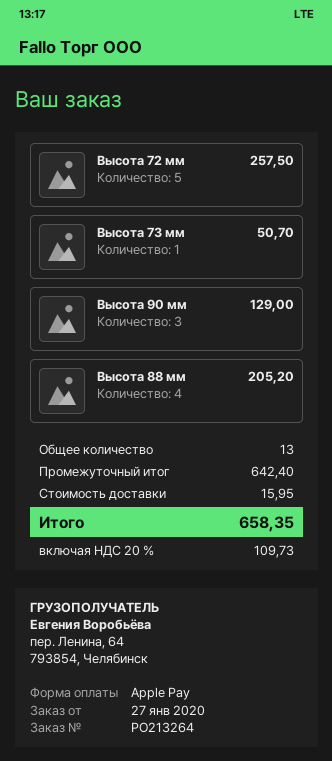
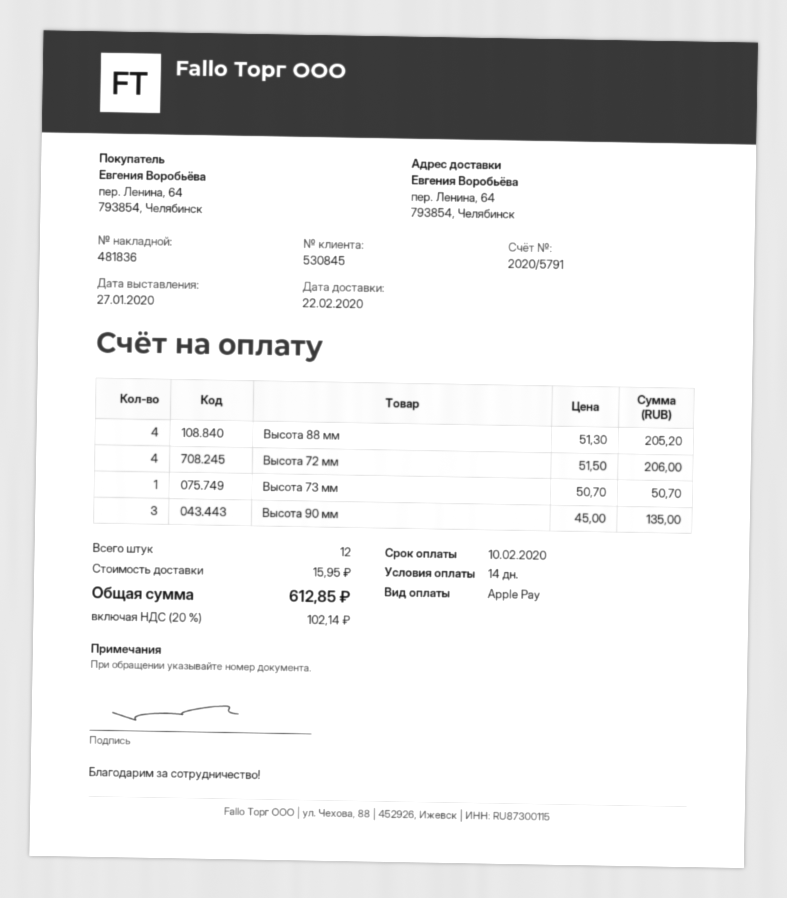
Высота 72 мм: 5 for 257.50 -> 4 for 206.00
Высота 90 мм: 3 for 129.00 -> 3 for 135.00
total quantity: 13 -> 12
tax: 20% = 109.73 -> 20% = 102.14
total: 658.35 -> 612.85

